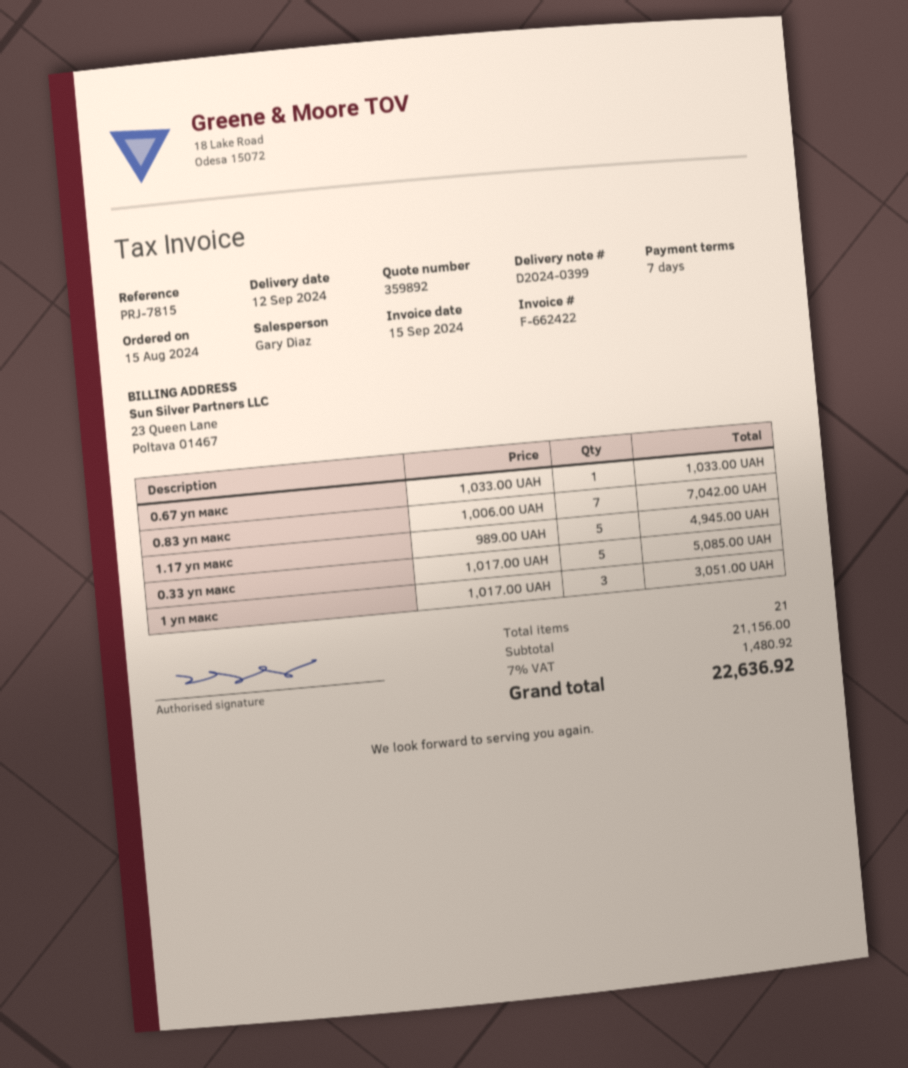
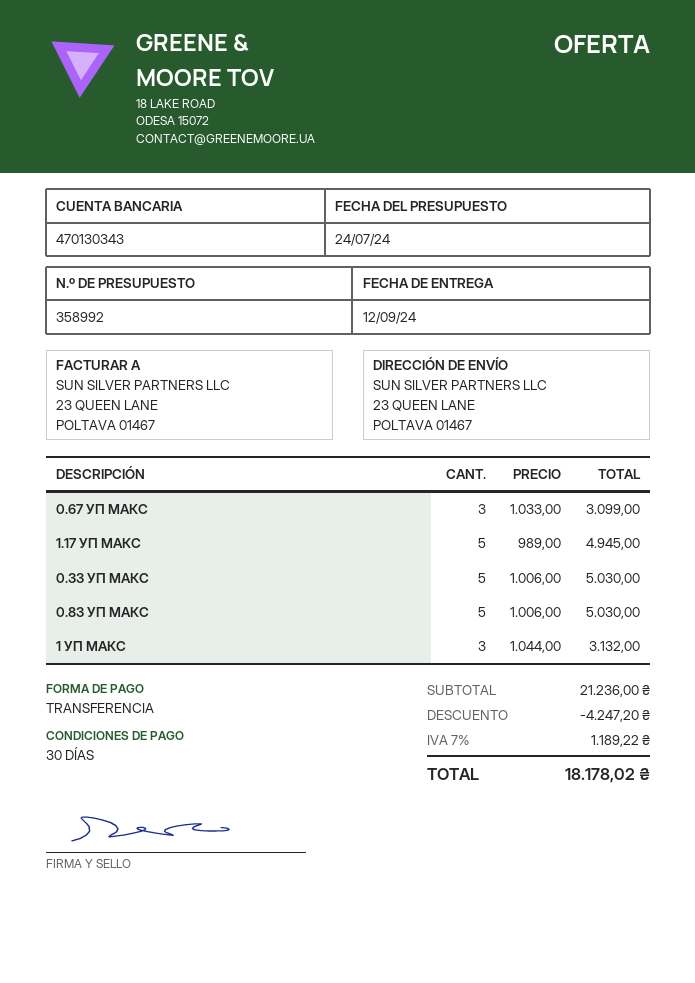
quote number: 359892 -> 358992
payment terms: 7 days -> 30 days
0.67 уп макс: 1 x 1033.00 = 1033.00 -> 3 x 1033.00 = 3099.00
0.83 уп макс: 7 x 1006.00 = 7042.00 -> 5 x 1006.00 = 5030.00
0.33 уп макс: 5 x 1017.00 = 5085.00 -> 5 x 1006.00 = 5030.00
1 уп макс: 3 x 1017.00 = 3051.00 -> 3 x 1044.00 = 3132.00
subtotal: 21156.00 -> 21236.00
discount: none -> 4247.20
tax: 7% = 1480.92 -> 7% = 1189.22
total: 22636.92 -> 18178.02

